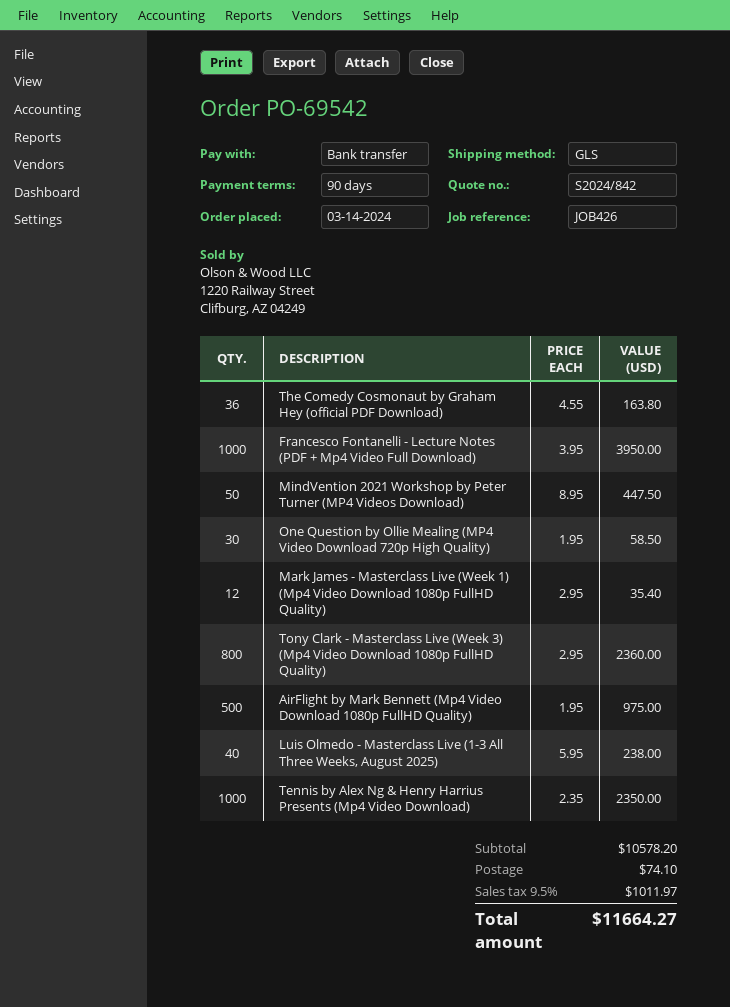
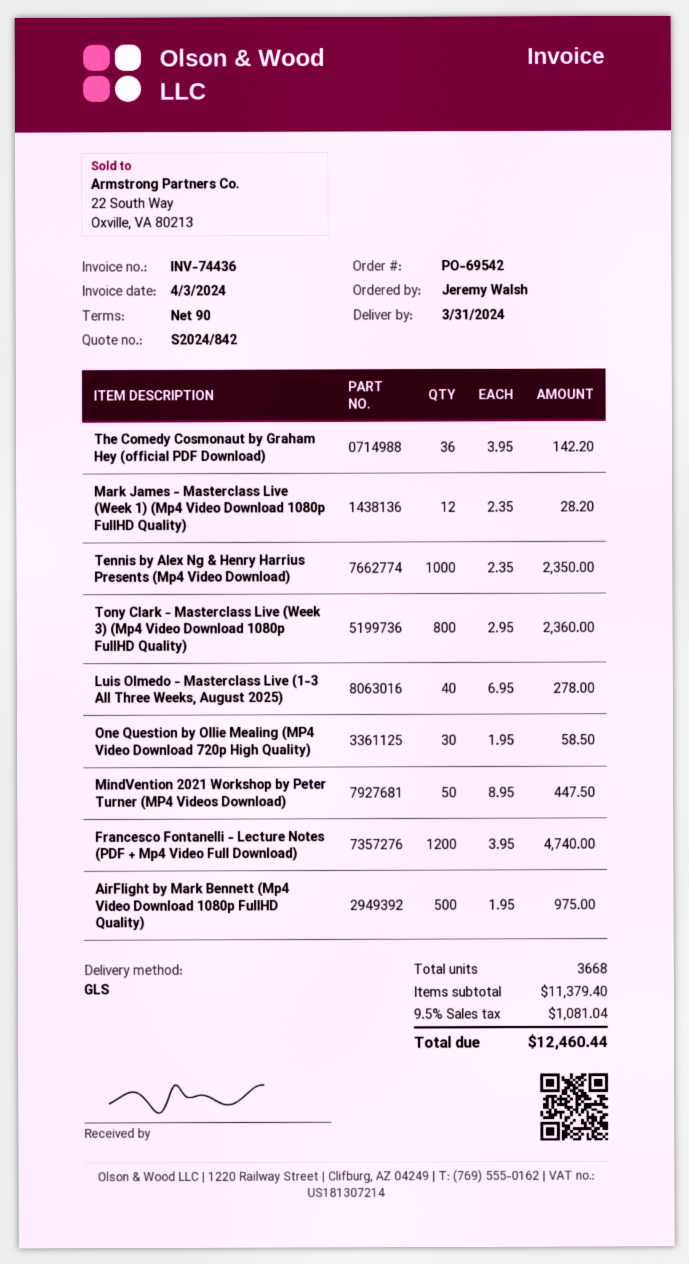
The Comedy Cosmonaut by Graham Hey (official PDF Download): 36 x 4.55 = 163.80 -> 36 x 3.95 = 142.20
Francesco Fontanelli - Lecture Notes (PDF + Mp4 Video Full Download): 1000 x 3.95 = 3950.00 -> 1200 x 3.95 = 4740.00
Mark James - Masterclass Live (Week 1) (Mp4 Video Download 1080p FullHD Quality): 12 x 2.95 = 35.40 -> 12 x 2.35 = 28.20
Luis Olmedo - Masterclass Live (1-3 All Three Weeks, August 2025): 40 x 5.95 = 238.00 -> 40 x 6.95 = 278.00
subtotal: 10578.20 -> 11379.40
shipping: 74.10 -> none
tax: 9.5% = 1011.97 -> 9.5% = 1081.04
total: 11664.27 -> 12460.44

